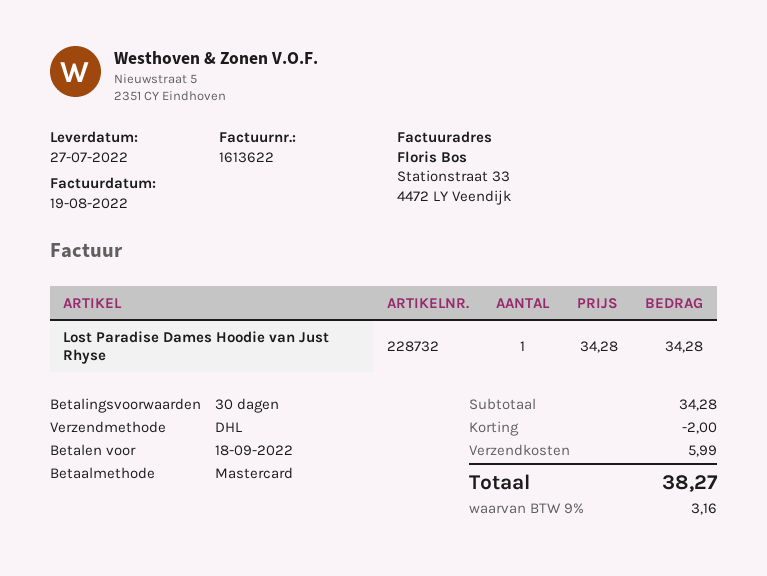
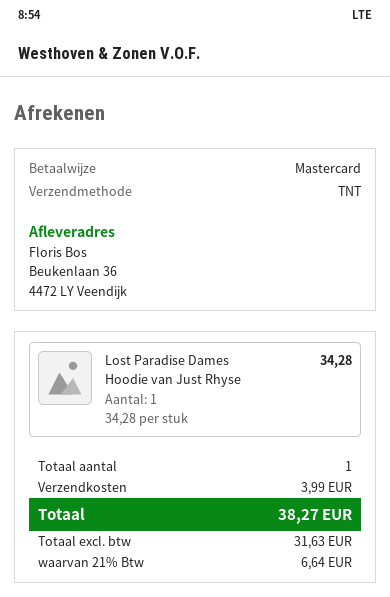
shipping method: DHL -> TNT
discount: 2.00 -> none
shipping: 5.99 -> 3.99
tax: 9% = 3.16 -> 21% = 6.64

